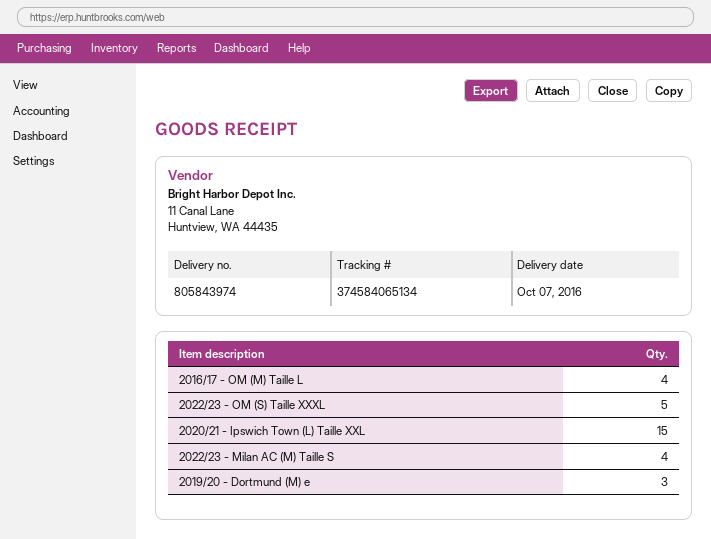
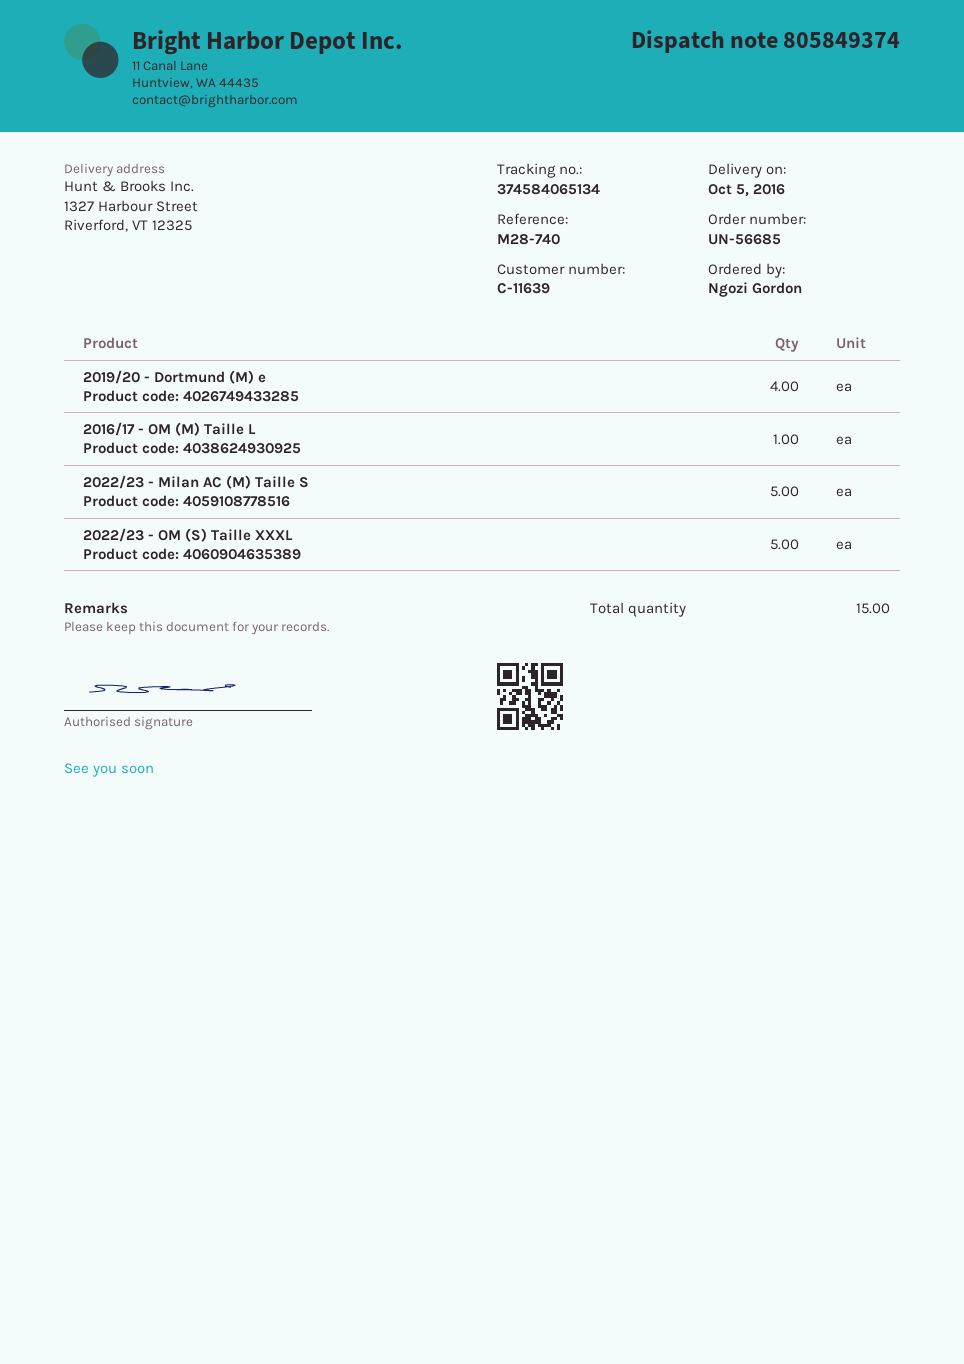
delivery note number: 805843974 -> 805849374
delivery date: 2016-10-07 -> 2016-10-05
2016/17 - OM (M) Taille L: 4 -> 1
2020/21 - Ipswich Town (L) Taille XXL: 15 -> none
2022/23 - Milan AC (M) Taille S: 4 -> 5
2019/20 - Dortmund (M) e: 3 -> 4

